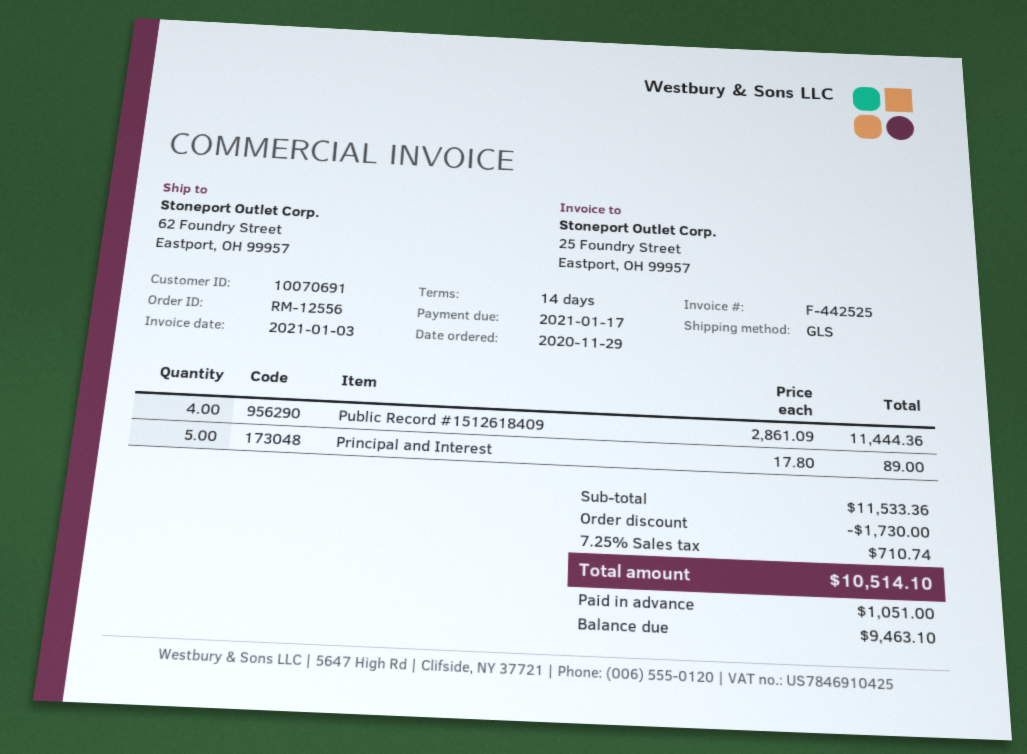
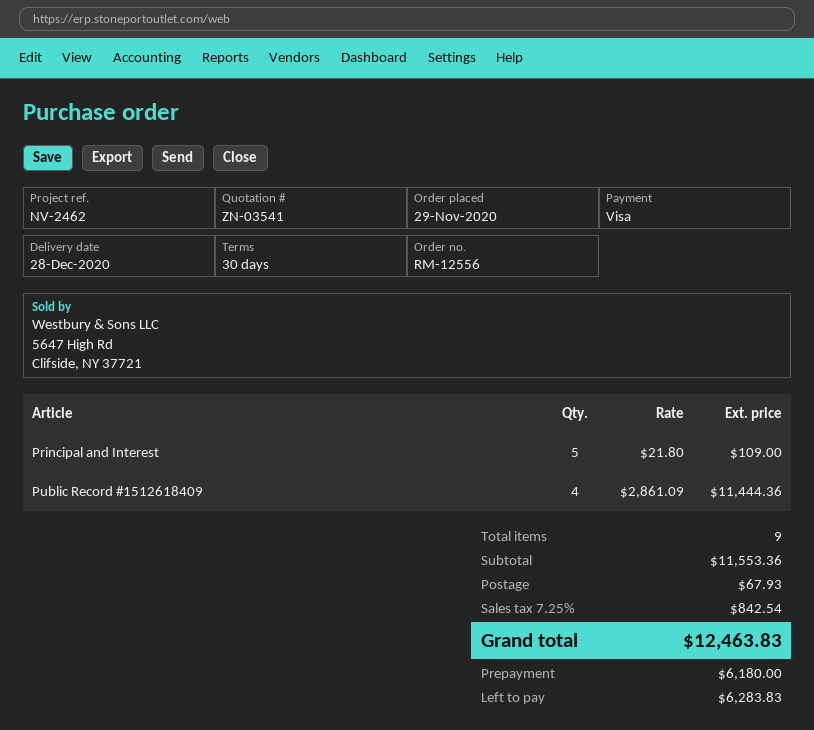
payment terms: 14 days -> 30 days
Principal and Interest: 5 x 17.80 = 89.00 -> 5 x 21.80 = 109.00
subtotal: 11533.36 -> 11553.36
discount: 1730.00 -> none
shipping: none -> 67.93
tax: 7.25% = 710.74 -> 7.25% = 842.54
total: 10514.10 -> 12463.83
deposit: 1051.00 -> 6180.00
balance: 9463.10 -> 6283.83

